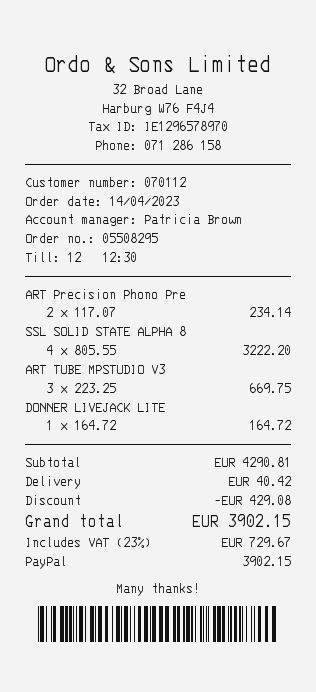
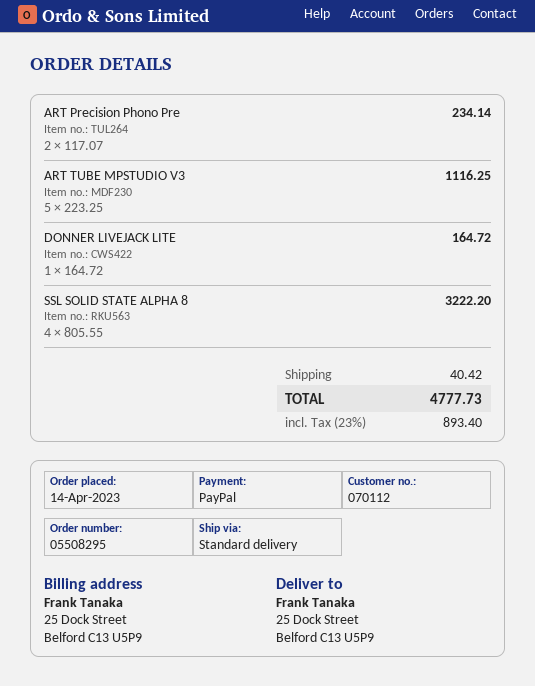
ART TUBE MPSTUDIO V3: 3 x 223.25 = 669.75 -> 5 x 223.25 = 1116.25
discount: 429.08 -> none
tax: 23% = 729.67 -> 23% = 893.40
total: 3902.15 -> 4777.73

